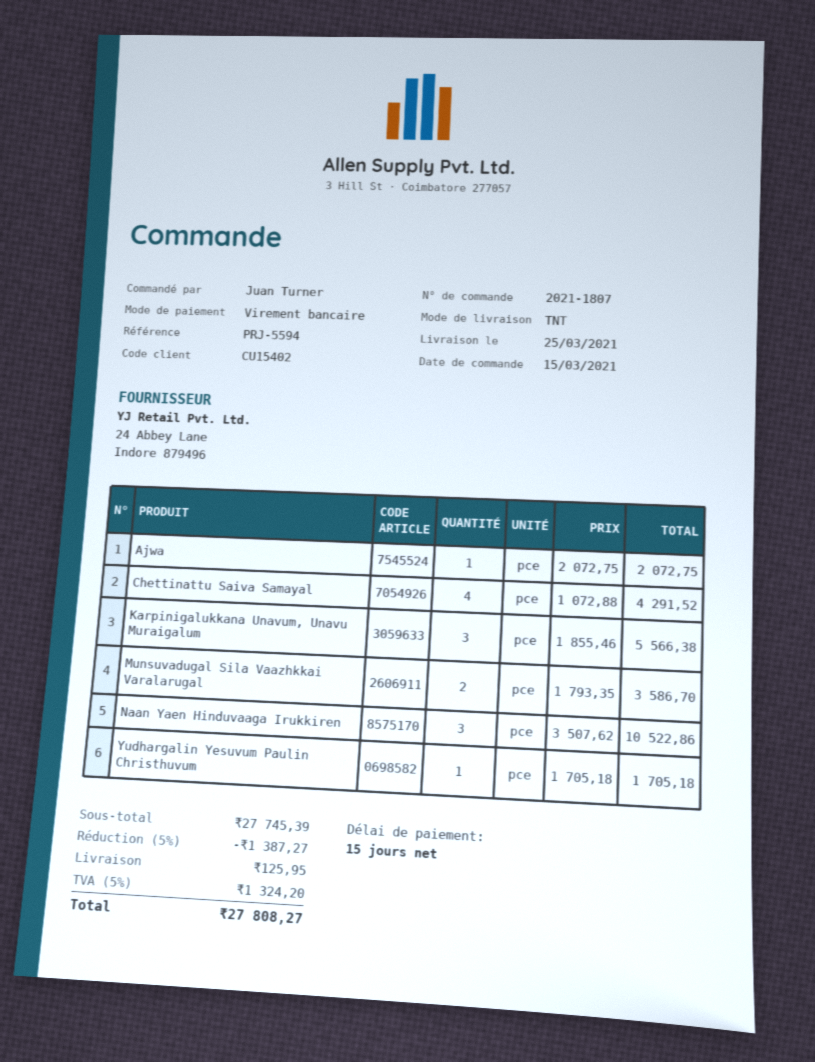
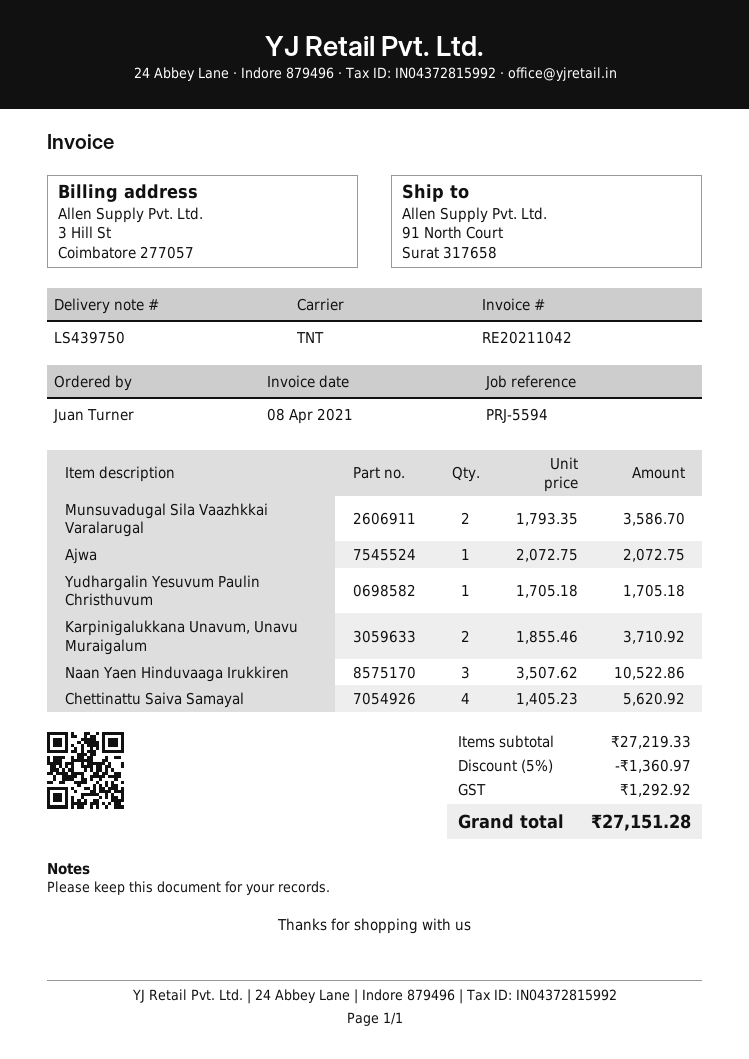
Chettinattu Saiva Samayal: 4 x 1072.88 = 4291.52 -> 4 x 1405.23 = 5620.92
Karpinigalukkana Unavum, Unavu Muraigalum: 3 x 1855.46 = 5566.38 -> 2 x 1855.46 = 3710.92
subtotal: 27745.39 -> 27219.33
discount: 5% = 1387.27 -> 5% = 1360.97
shipping: 125.95 -> none
tax: 1324.20 -> 1292.92
total: 27808.27 -> 27151.28

